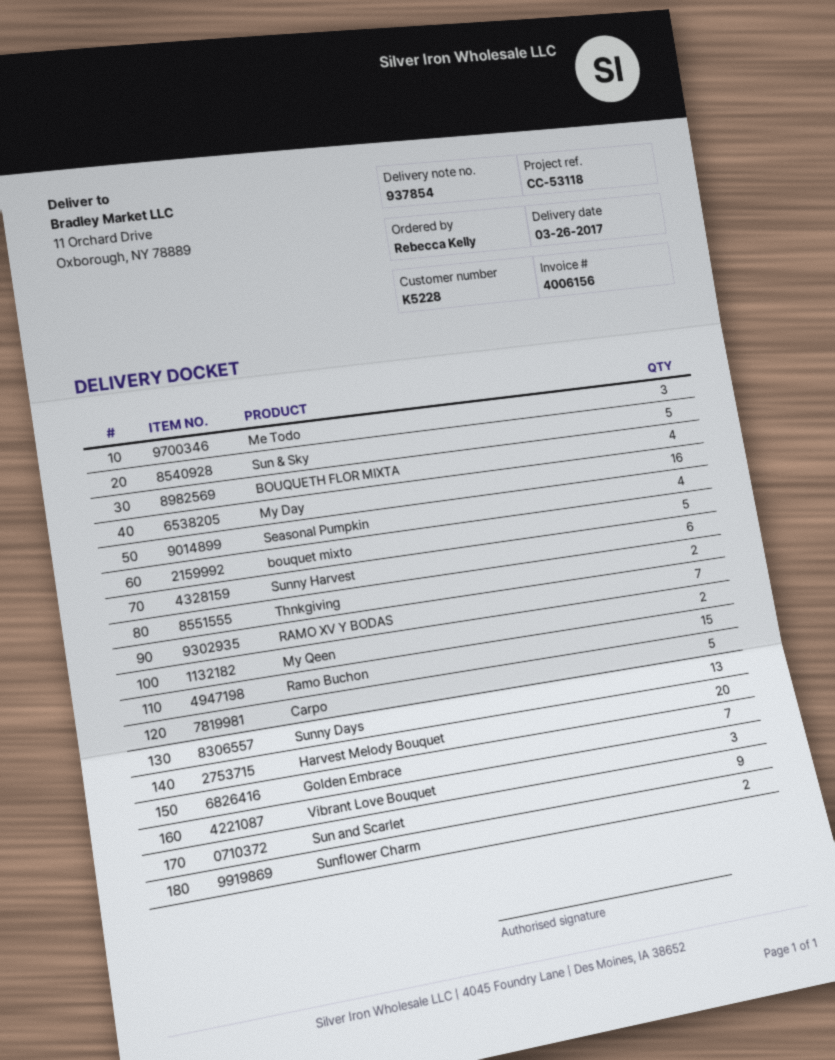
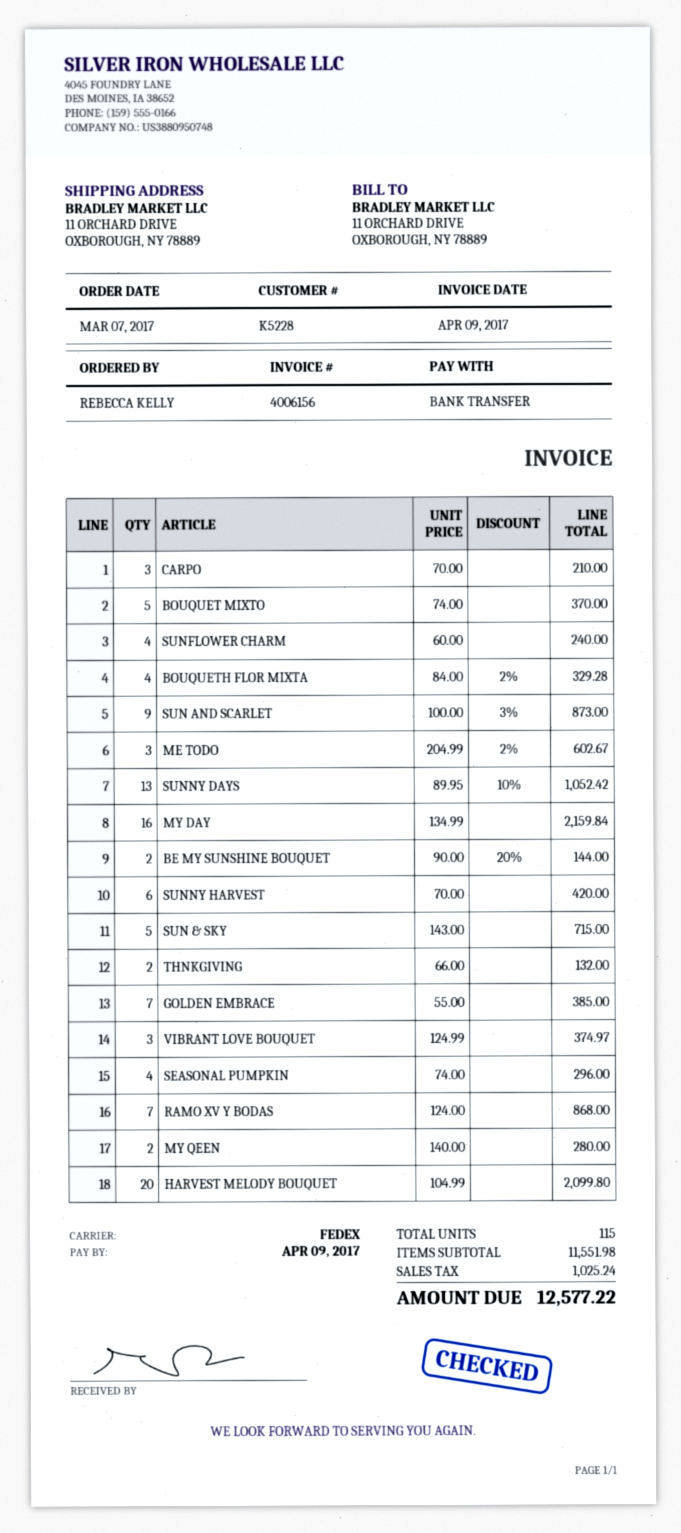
Ramo Buchon: 15 -> none
Carpo: 5 -> 3
Sunflower Charm: 2 -> 4
BE MY SUNSHINE BOUQUET: none -> 2

